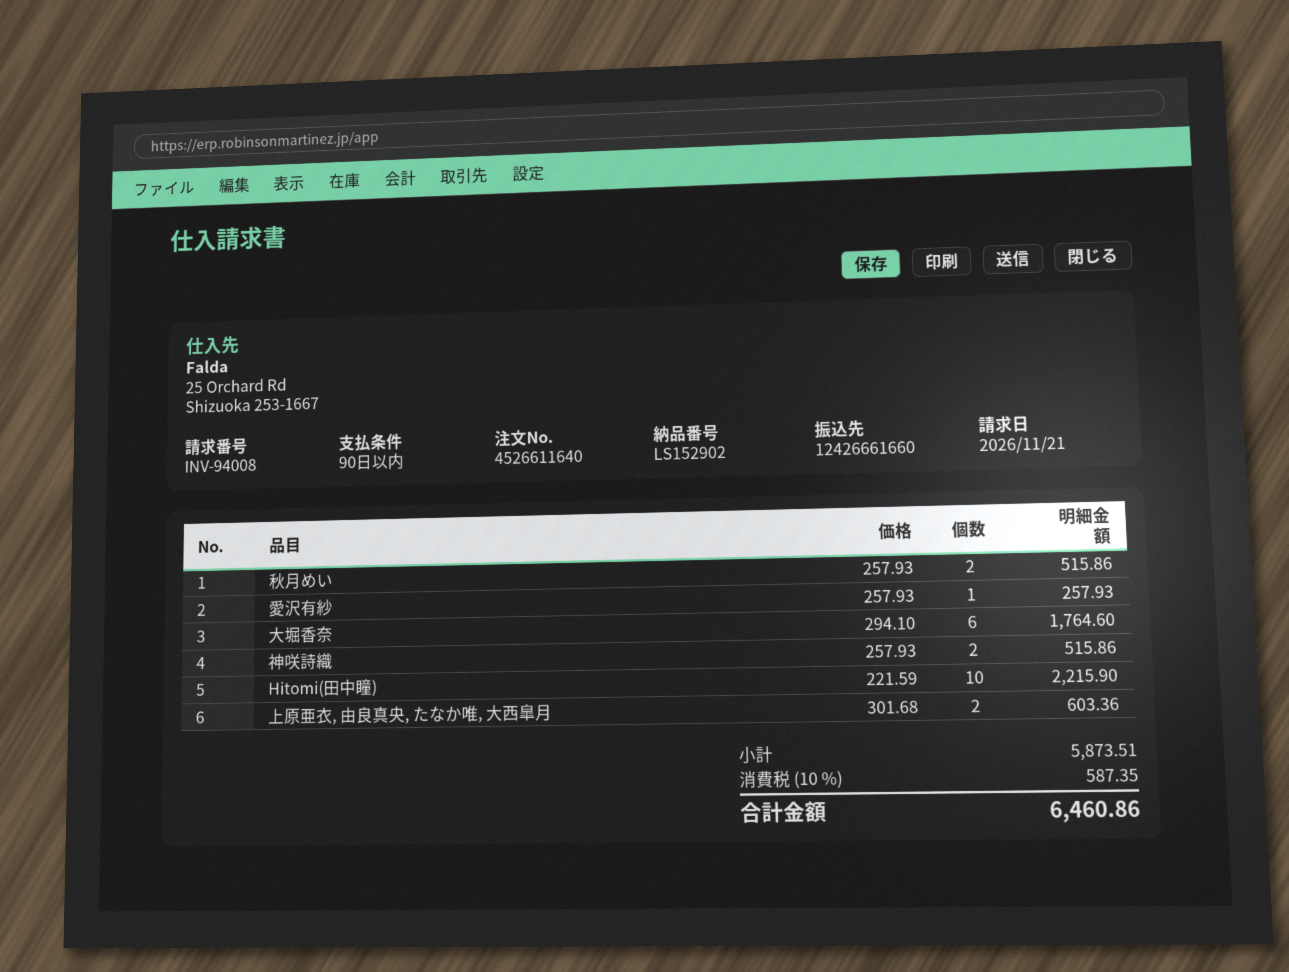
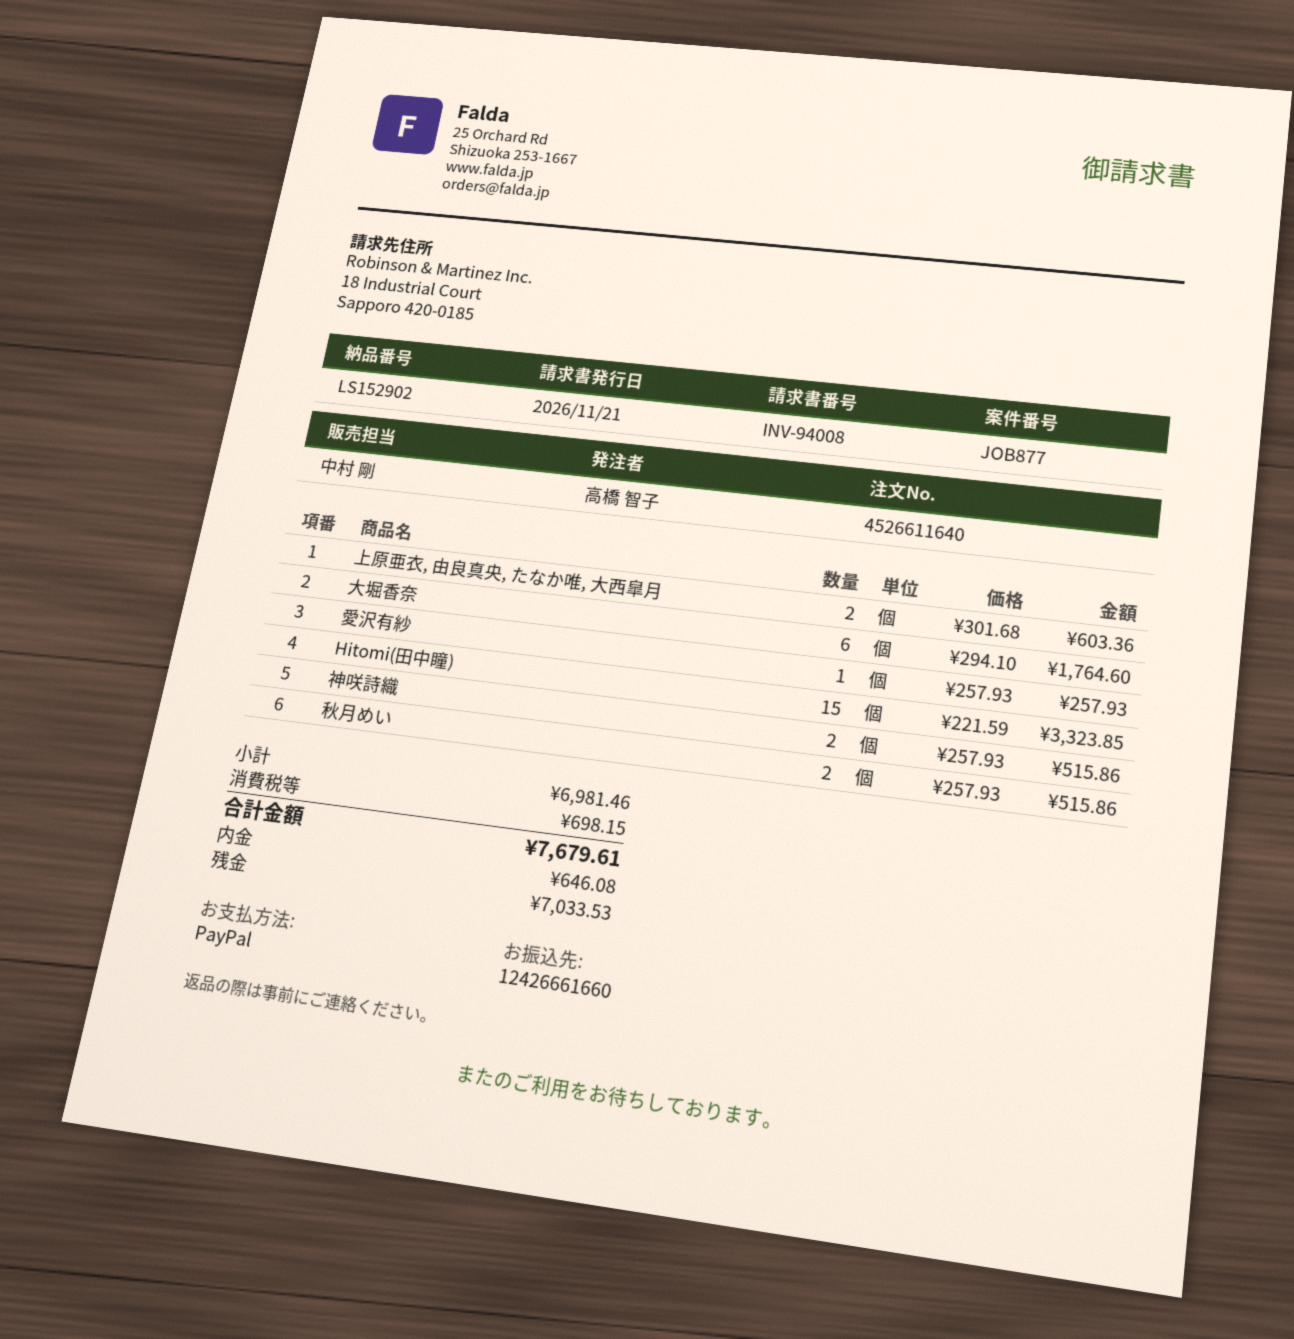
Hitomi(田中瞳): 10 x 221.59 = 2215.90 -> 15 x 221.59 = 3323.85
subtotal: 5873.51 -> 6981.46
tax: 587.35 -> 698.15
total: 6460.86 -> 7679.61

